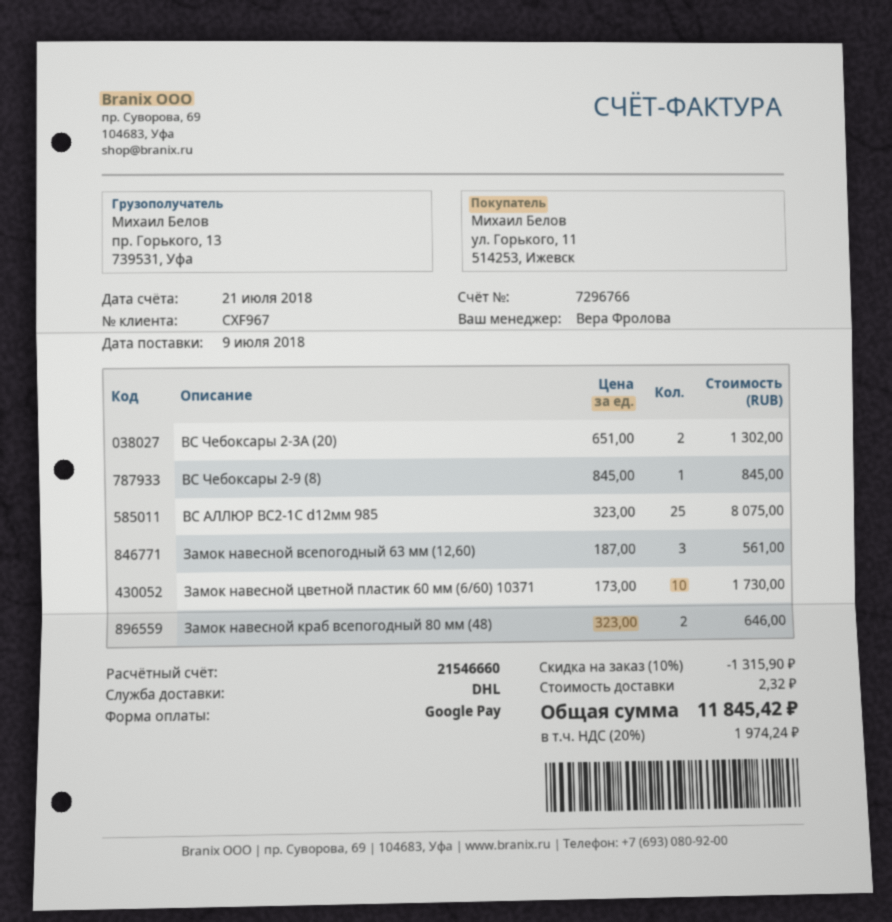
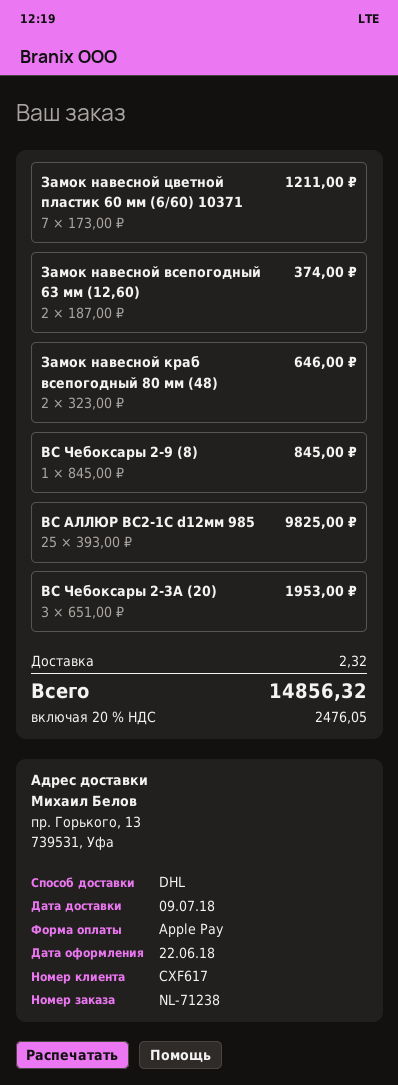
customer number: CXF967 -> CXF617
payment method: Google Pay -> Apple Pay
ВС Чебоксары 2-3А (20): 2 x 651.00 = 1302.00 -> 3 x 651.00 = 1953.00
ВС АЛЛЮР ВС2-1С d12мм 985: 25 x 323.00 = 8075.00 -> 25 x 393.00 = 9825.00
Замок навесной всепогодный 63 мм (12,60): 3 x 187.00 = 561.00 -> 2 x 187.00 = 374.00
Замок навесной цветной пластик 60 мм (6/60) 10371: 10 x 173.00 = 1730.00 -> 7 x 173.00 = 1211.00
discount: 10% = 1315.90 -> none
tax: 20% = 1974.24 -> 20% = 2476.05
total: 11845.42 -> 14856.32

